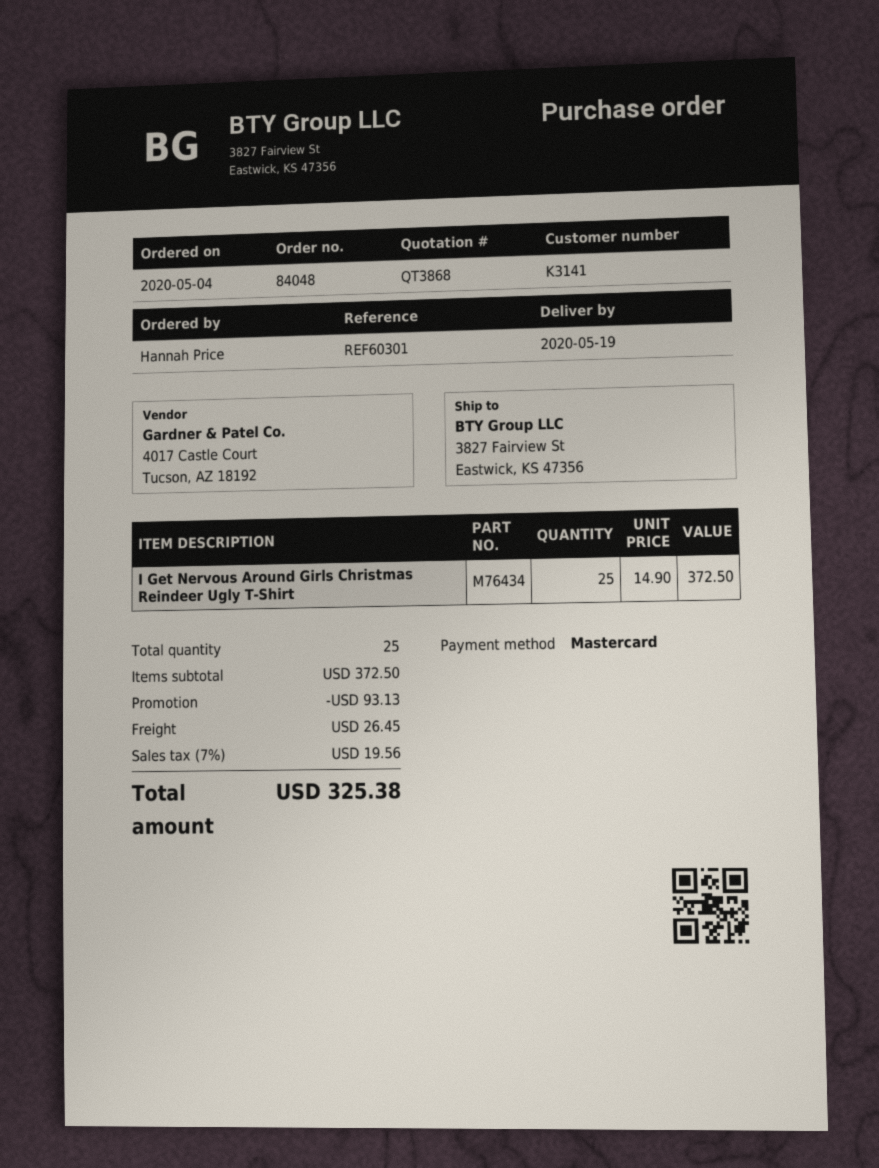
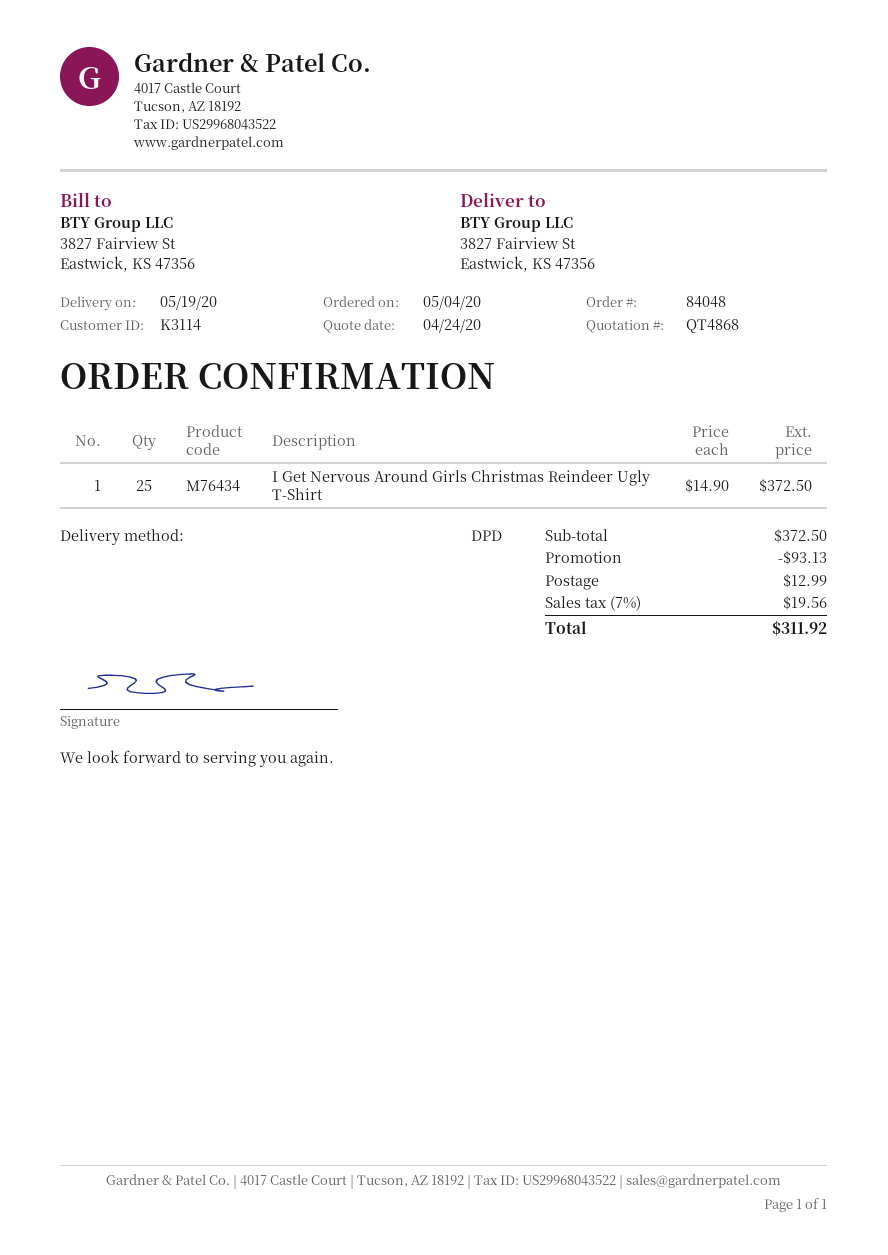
quote number: QT3868 -> QT4868
customer number: K3141 -> K3114
shipping: 26.45 -> 12.99
total: 325.38 -> 311.92

